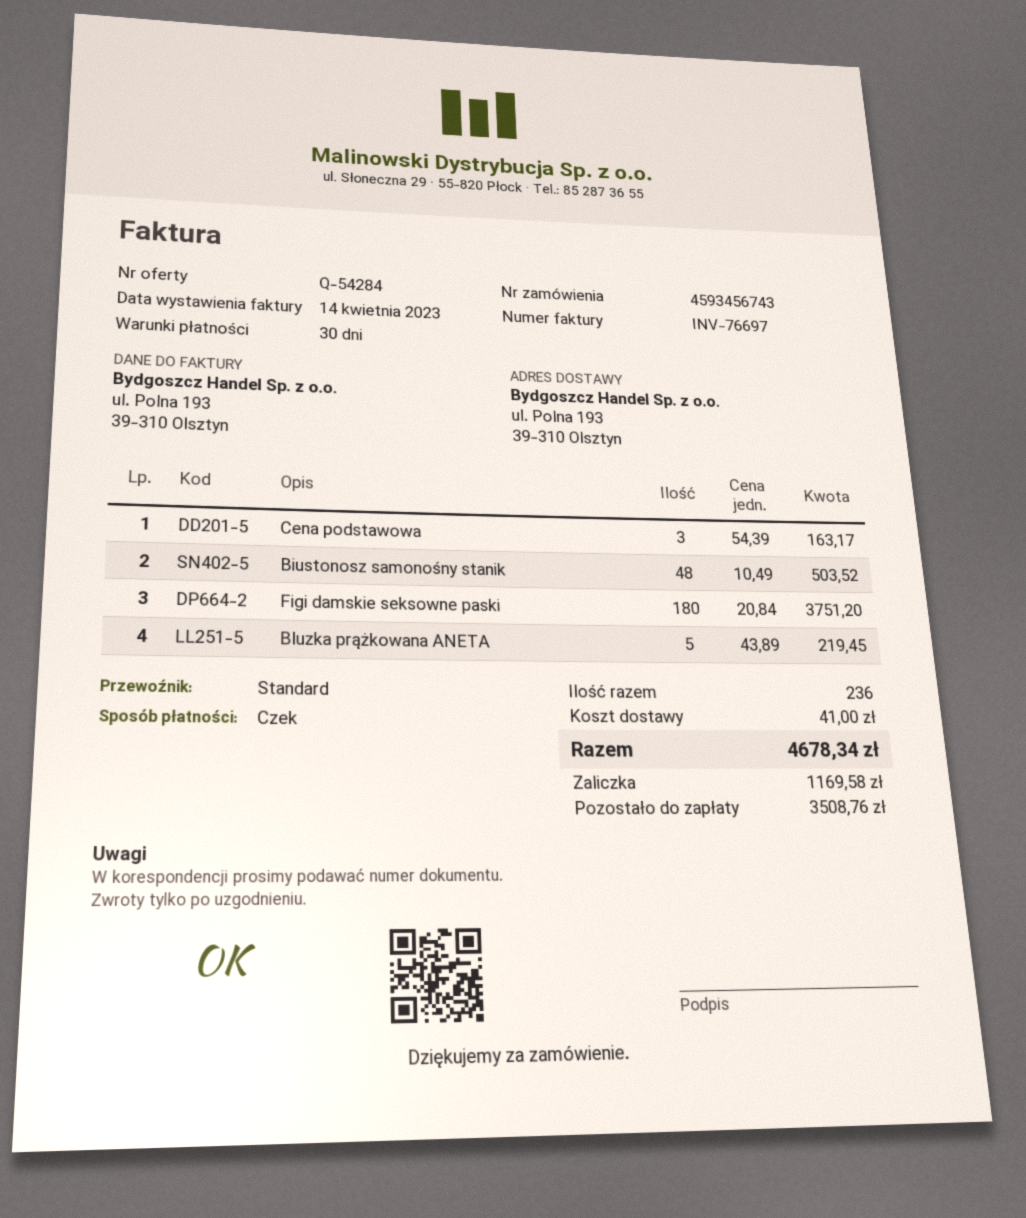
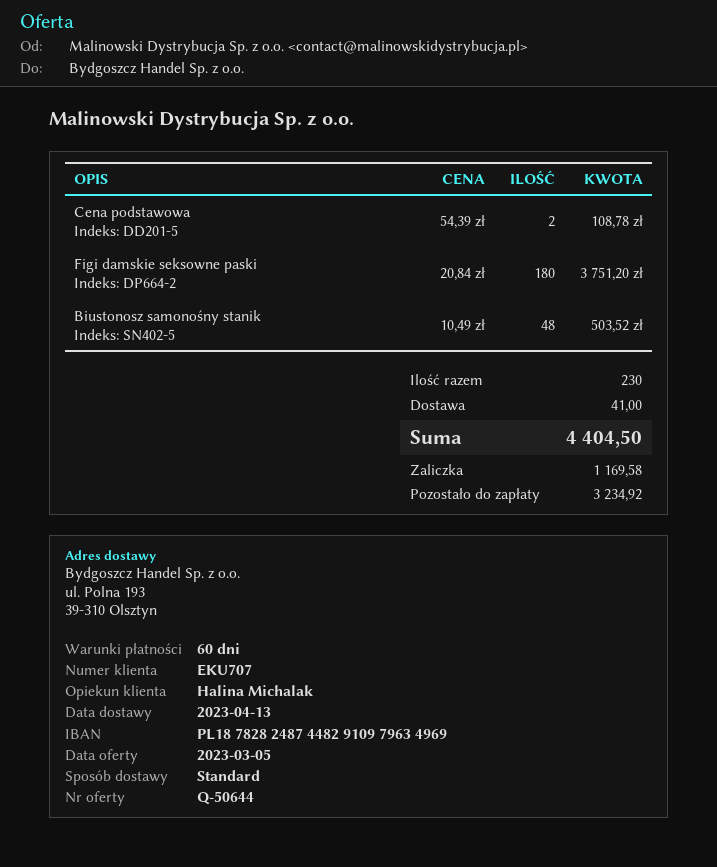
quote number: Q-54284 -> Q-50644
payment terms: 30 days -> 60 days
Cena podstawowa: 3 x 54.39 = 163.17 -> 2 x 54.39 = 108.78
Bluzka prążkowana ANETA: 5 x 43.89 = 219.45 -> none
total quantity: 236 -> 230
total: 4678.34 -> 4404.50
balance: 3508.76 -> 3234.92

